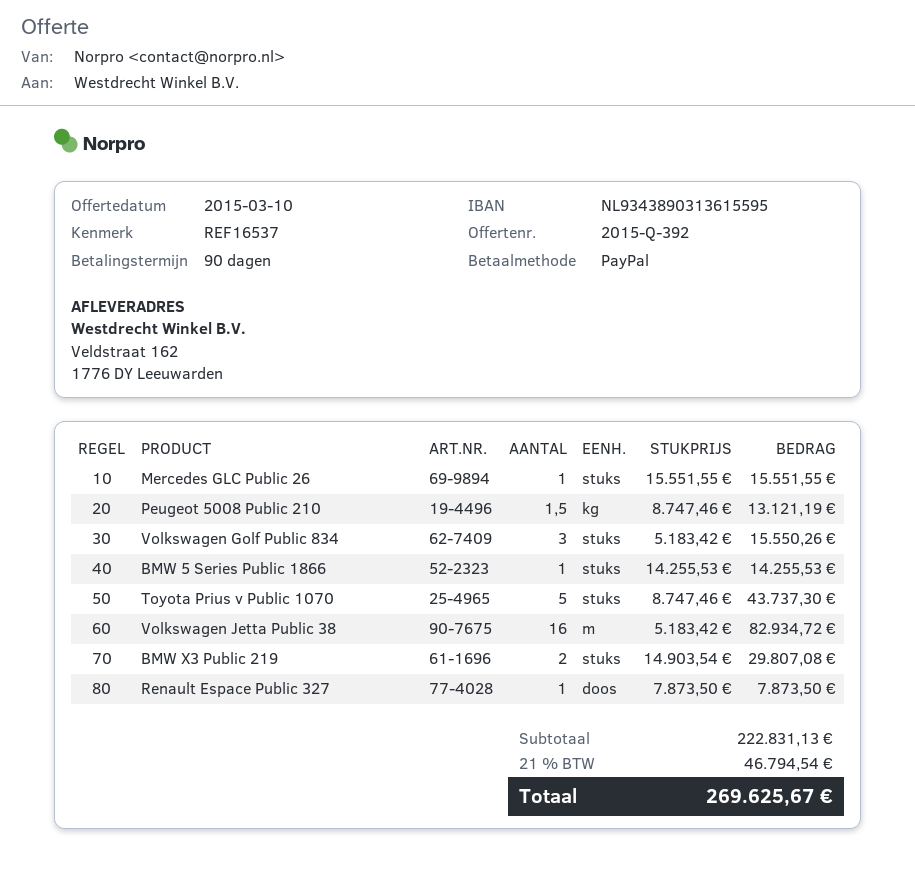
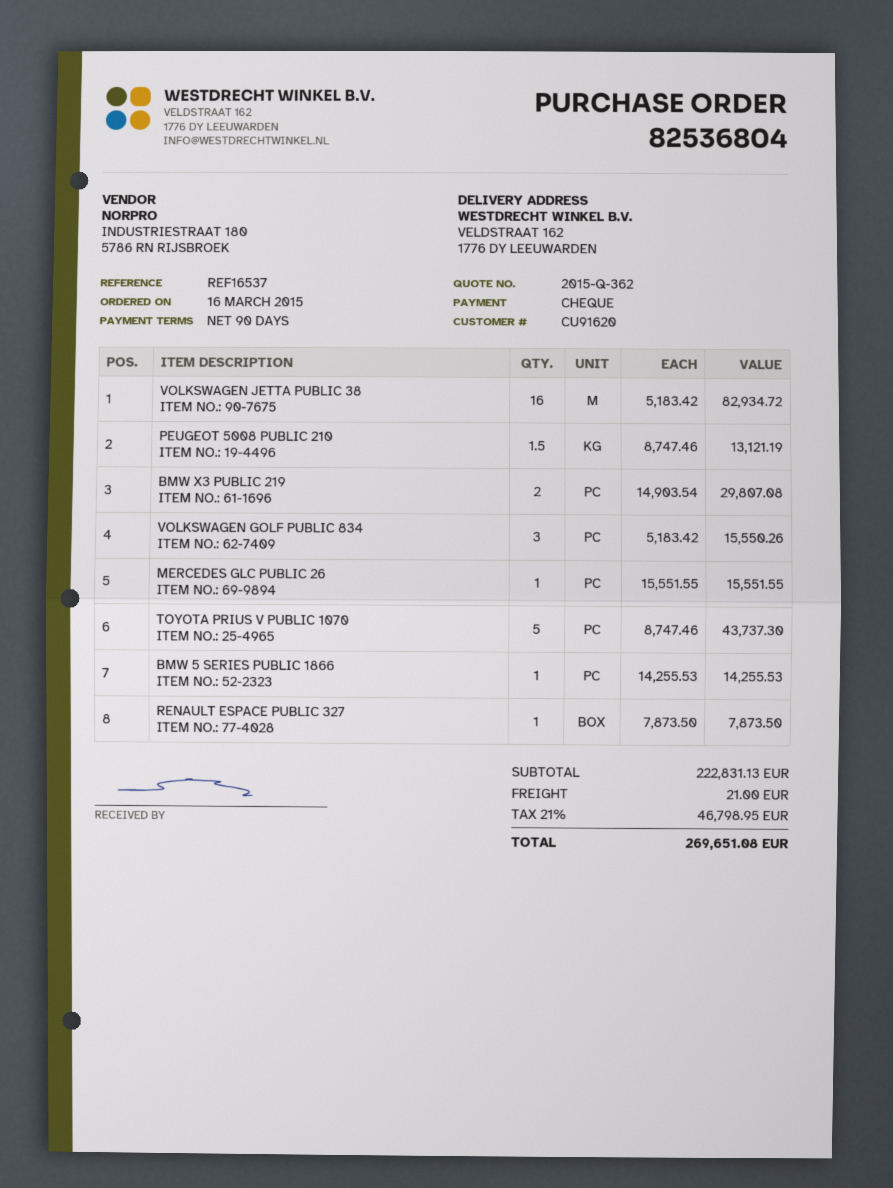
quote number: 2015-Q-392 -> 2015-Q-362
payment method: PayPal -> cheque
shipping: none -> 21.00
tax: 21% = 46794.54 -> 21% = 46798.95
total: 269625.67 -> 269651.08

